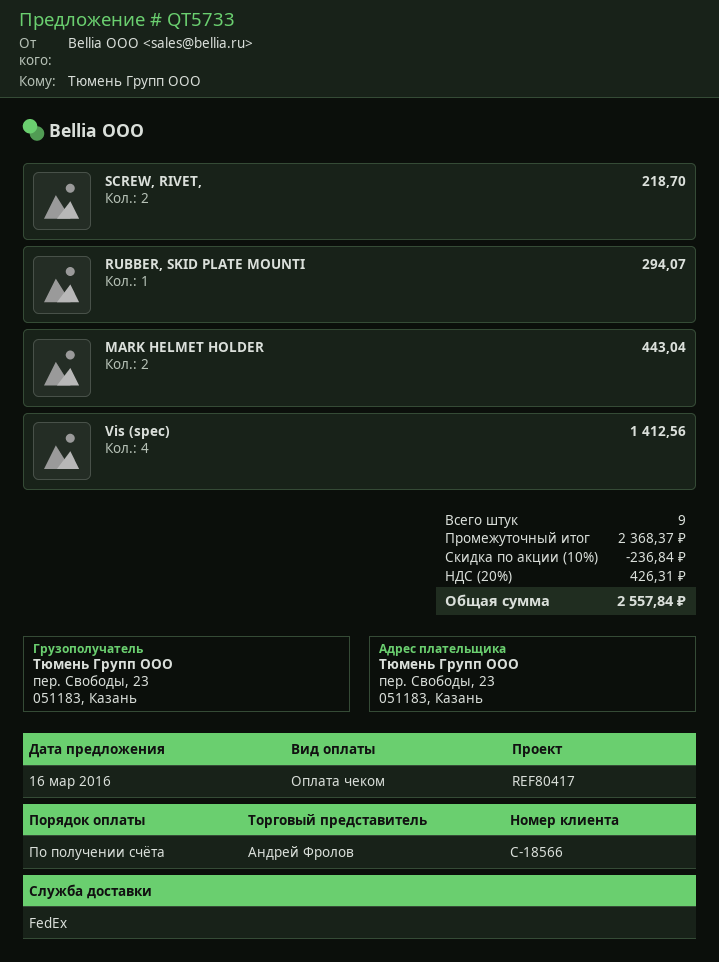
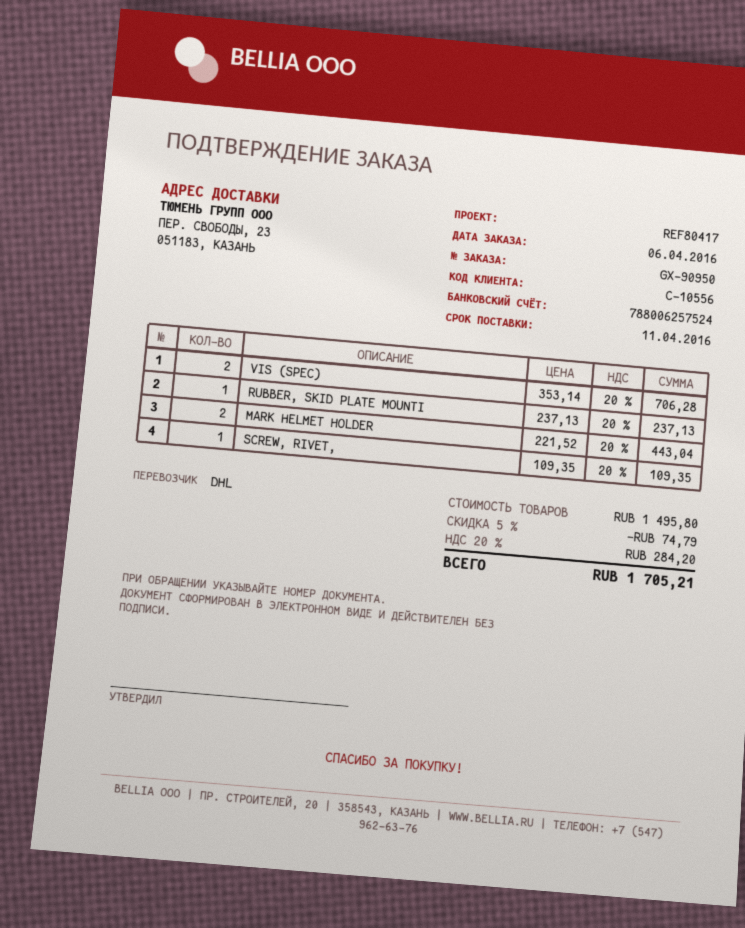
customer number: C-18566 -> C-10556
shipping method: FedEx -> DHL
SCREW, RIVET,: 2 for 218.70 -> 1 for 109.35
RUBBER, SKID PLATE MOUNTI: 1 for 294.07 -> 1 for 237.13
Vis (spec): 4 for 1412.56 -> 2 for 706.28
subtotal: 2368.37 -> 1495.80
discount: 10% = 236.84 -> 5% = 74.79
tax: 20% = 426.31 -> 20% = 284.20
total: 2557.84 -> 1705.21

